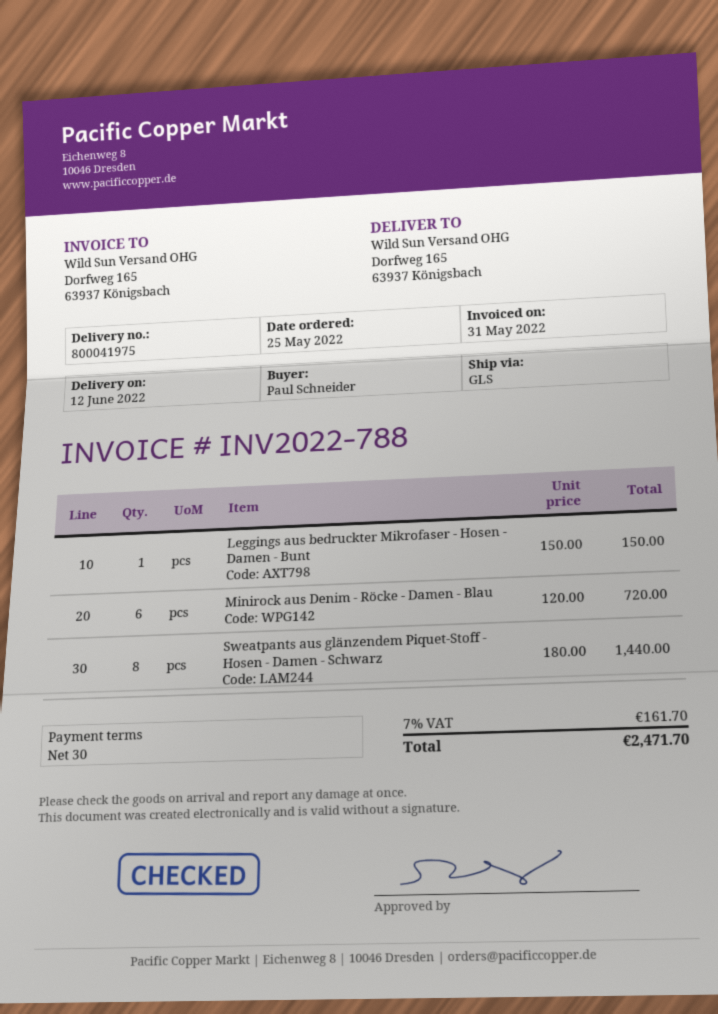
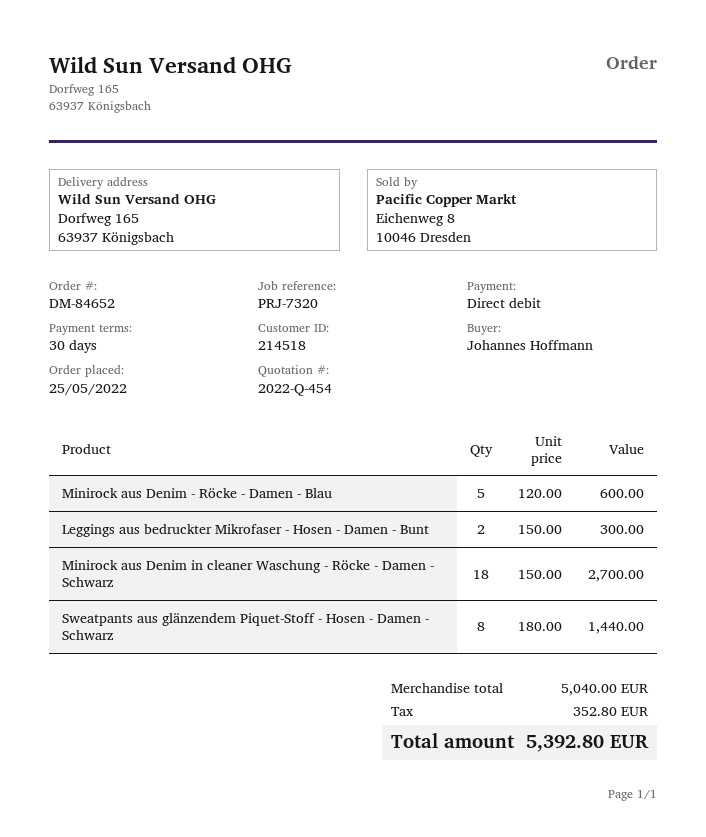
ordered by: Paul Schneider -> Johannes Hoffmann
Leggings aus bedruckter Mikrofaser - Hosen - Damen - Bunt: 1 x 150.00 = 150.00 -> 2 x 150.00 = 300.00
Minirock aus Denim - Röcke - Damen - Blau: 6 x 120.00 = 720.00 -> 5 x 120.00 = 600.00
Minirock aus Denim in cleaner Waschung - Röcke - Damen - Schwarz: none -> 18 x 150.00 = 2700.00
tax: 161.70 -> 352.80
total: 2471.70 -> 5392.80

